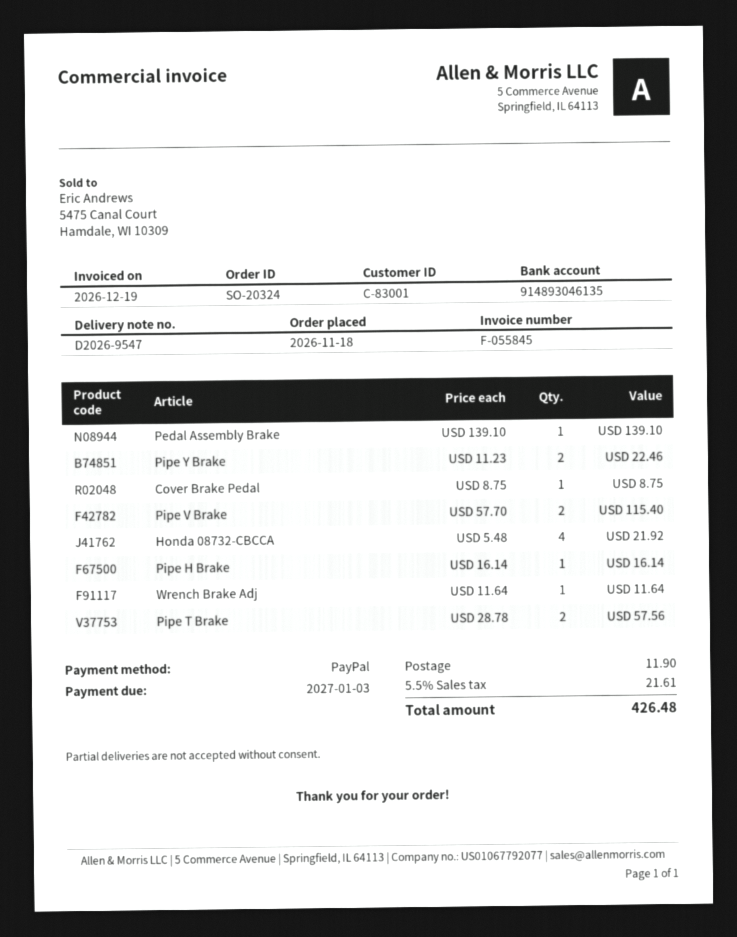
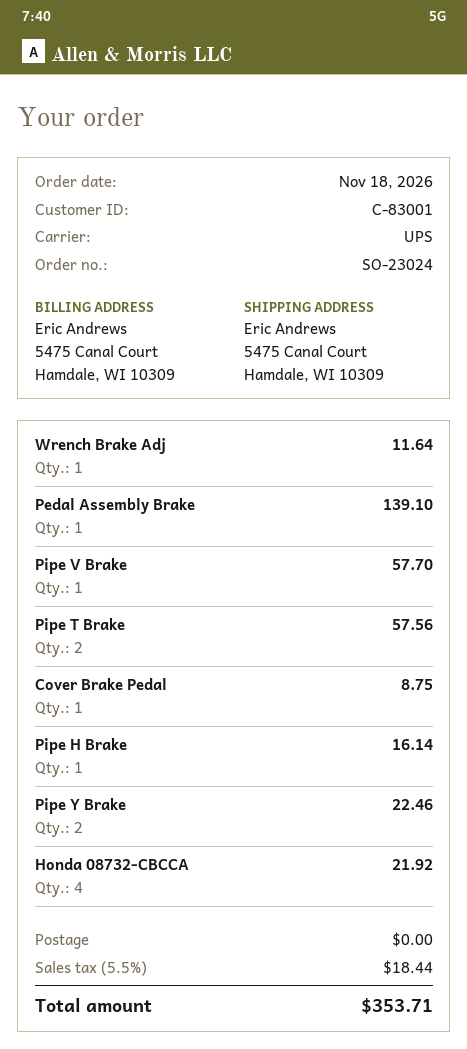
order number: SO-20324 -> SO-23024
Pipe V Brake: 2 for 115.40 -> 1 for 57.70
shipping: 11.90 -> 0.00
tax: 5.5% = 21.61 -> 5.5% = 18.44
total: 426.48 -> 353.71

